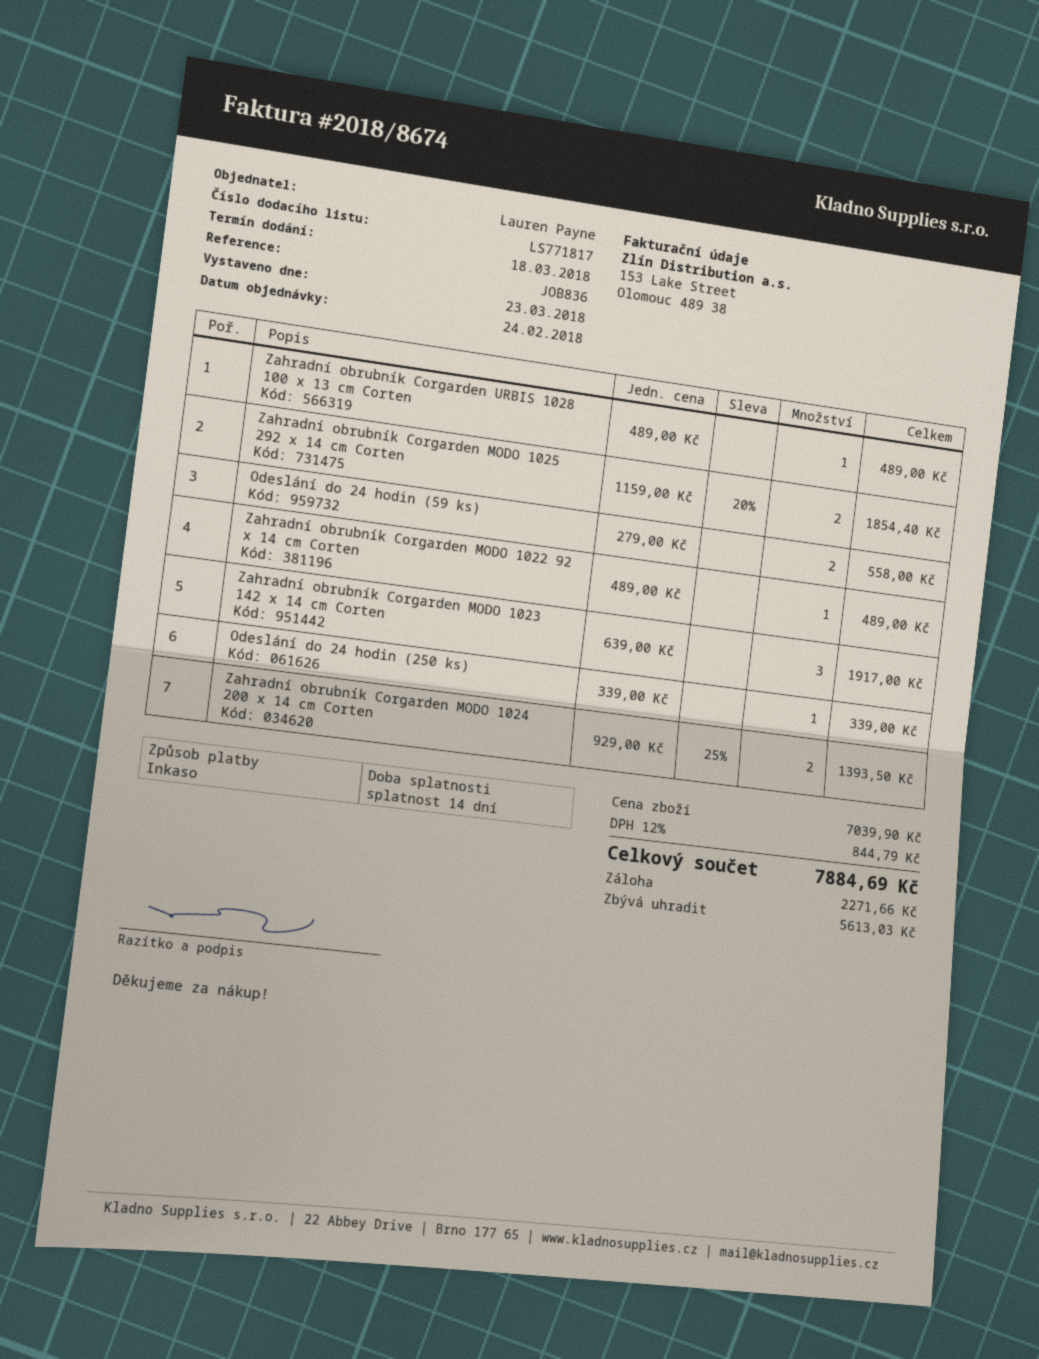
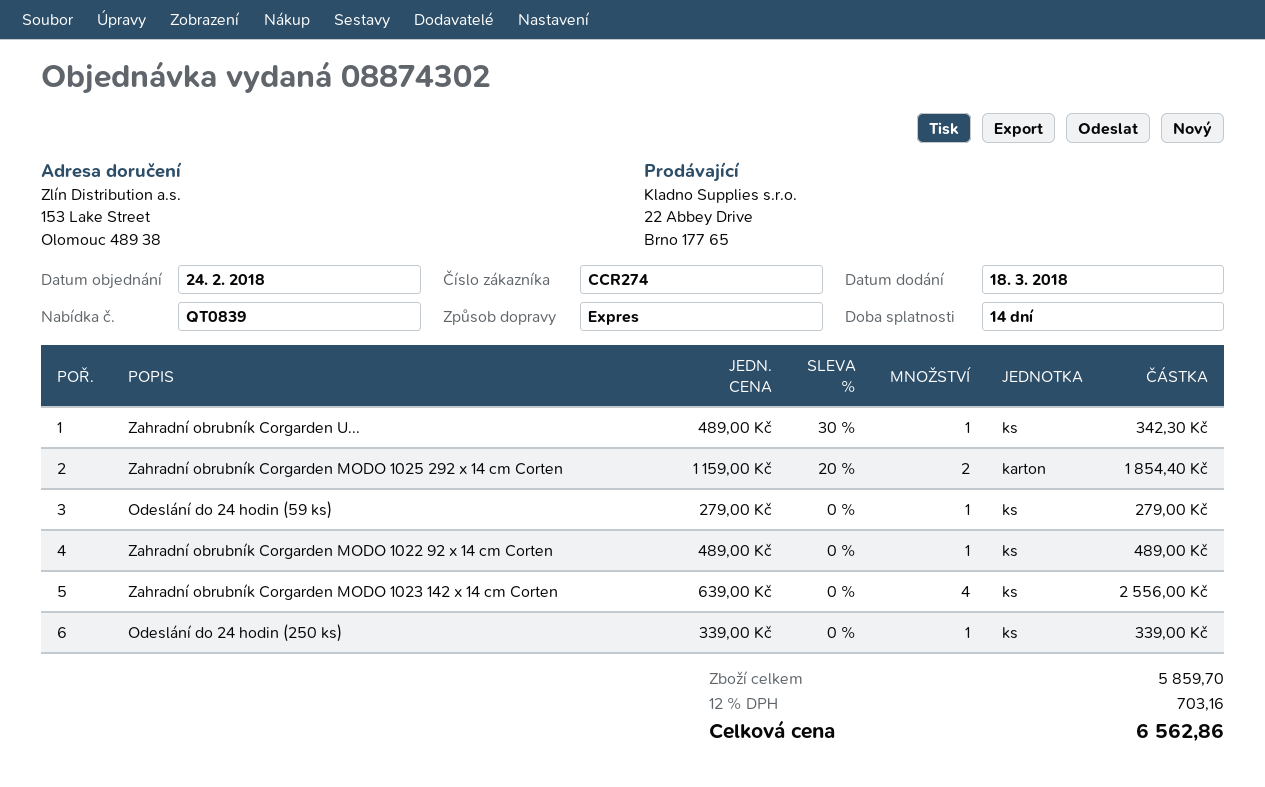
Zahradní obrubník Corgarden URBIS 1028 100 x 13 cm Corten: 1 x 489.00 = 489.00 -> 1 x 489.00 - 30% = 342.30
Odeslání do 24 hodin (59 ks): 2 x 279.00 = 558.00 -> 1 x 279.00 = 279.00
Zahradní obrubník Corgarden MODO 1023 142 x 14 cm Corten: 3 x 639.00 = 1917.00 -> 4 x 639.00 = 2556.00
Zahradní obrubník Corgarden MODO 1024 200 x 14 cm Corten: 2 x 929.00 - 25% = 1393.50 -> none
subtotal: 7039.90 -> 5859.70
tax: 12% = 844.79 -> 12% = 703.16
total: 7884.69 -> 6562.86

